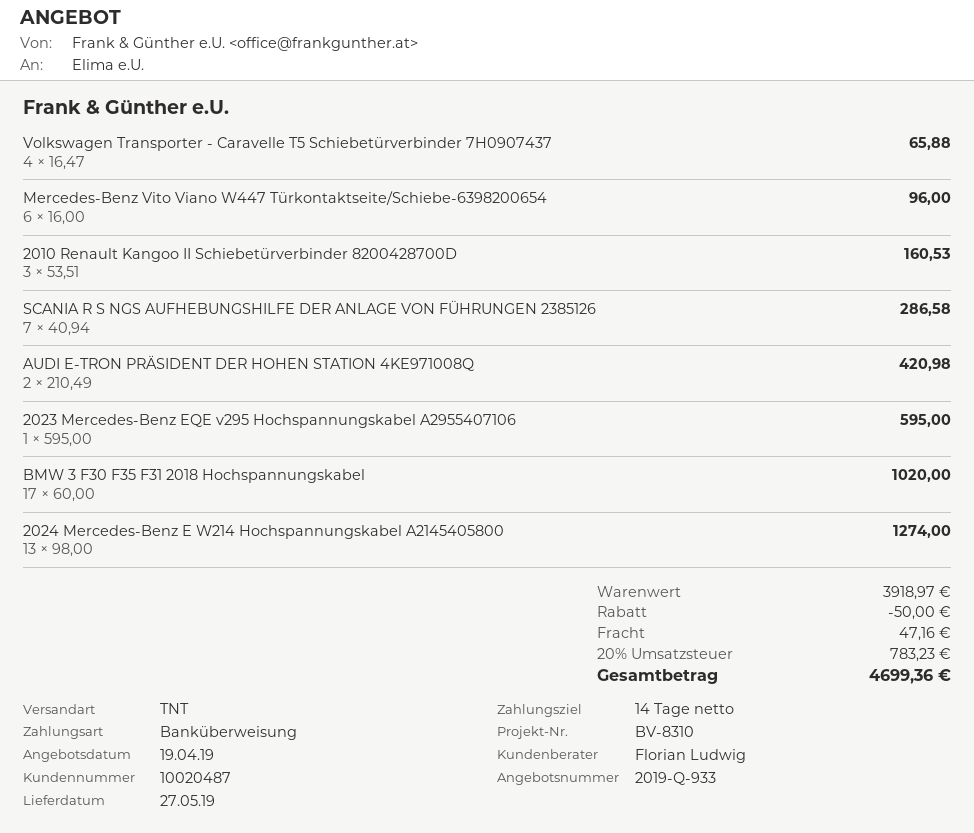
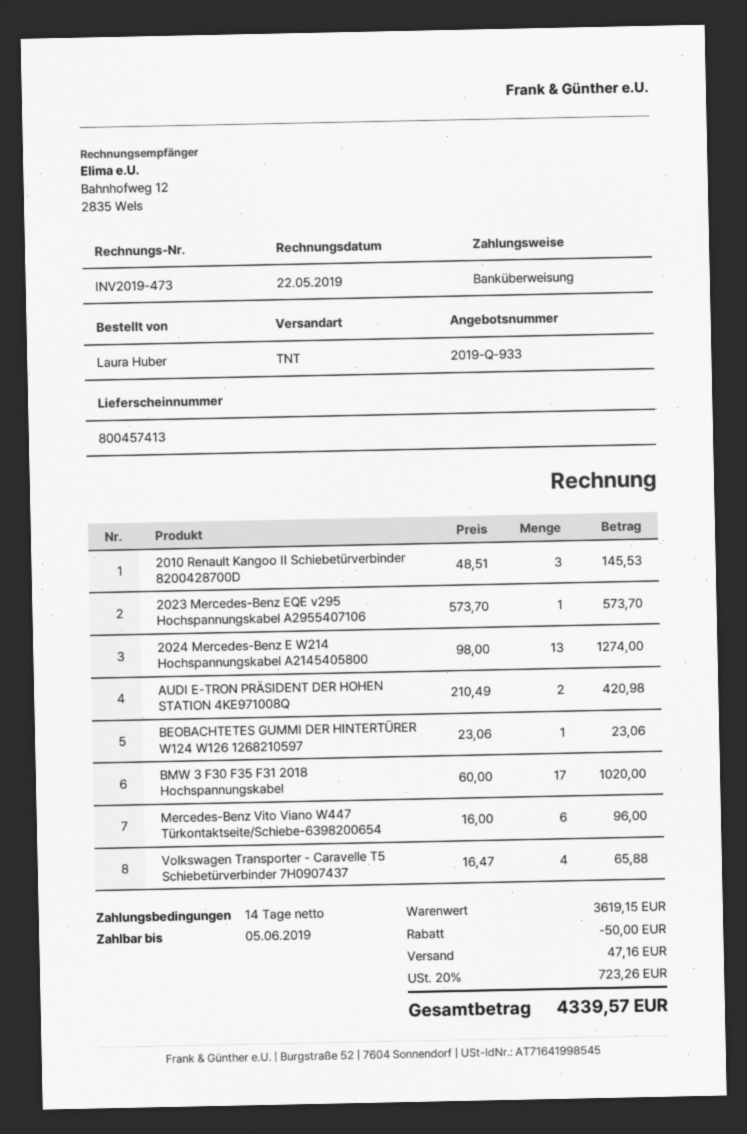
2010 Renault Kangoo II Schiebetürverbinder 8200428700D: 3 x 53.51 = 160.53 -> 3 x 48.51 = 145.53
SCANIA R S NGS AUFHEBUNGSHILFE DER ANLAGE VON FÜHRUNGEN 2385126: 7 x 40.94 = 286.58 -> none
2023 Mercedes-Benz EQE v295 Hochspannungskabel A2955407106: 1 x 595.00 = 595.00 -> 1 x 573.70 = 573.70
BEOBACHTETES GUMMI DER HINTERTÜRER W124 W126 1268210597: none -> 1 x 23.06 = 23.06
subtotal: 3918.97 -> 3619.15
tax: 20% = 783.23 -> 20% = 723.26
total: 4699.36 -> 4339.57

